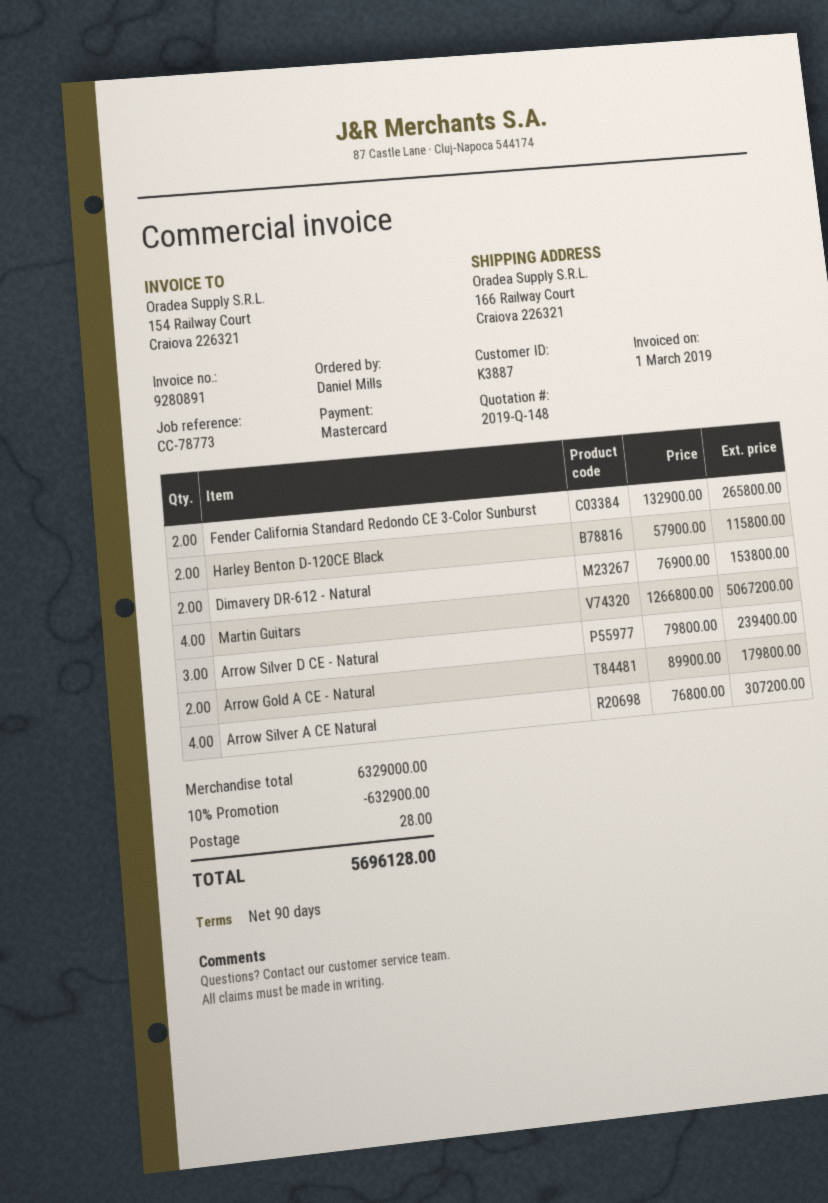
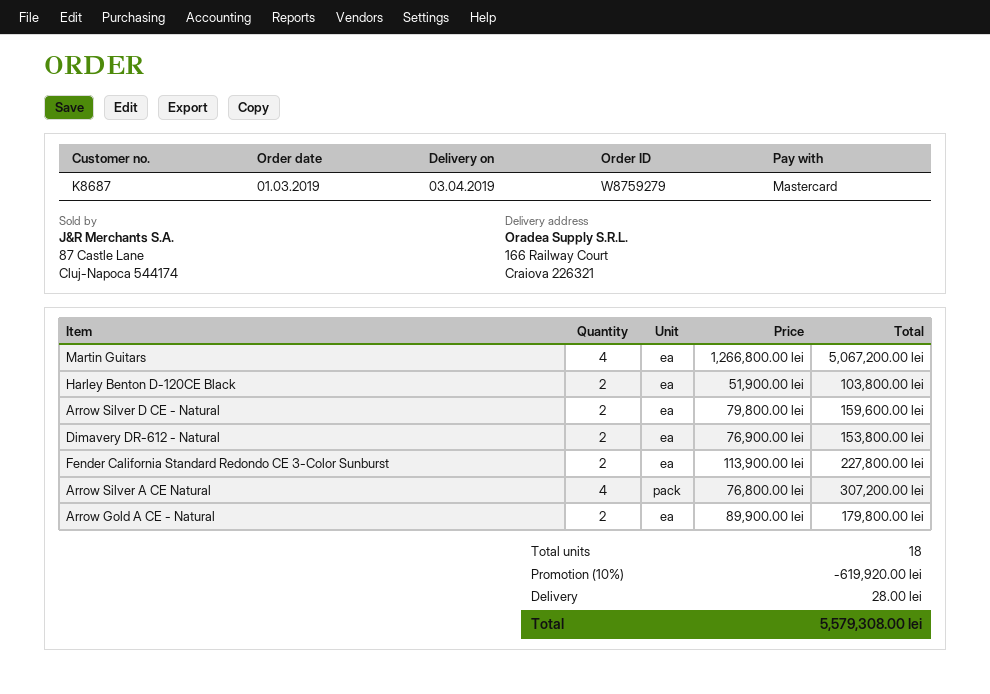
customer number: K3887 -> K8687
Fender California Standard Redondo CE 3-Color Sunburst: 2 x 132900.00 = 265800.00 -> 2 x 113900.00 = 227800.00
Harley Benton D-120CE Black: 2 x 57900.00 = 115800.00 -> 2 x 51900.00 = 103800.00
Arrow Silver D CE - Natural: 3 x 79800.00 = 239400.00 -> 2 x 79800.00 = 159600.00
discount: 10% = 632900.00 -> 10% = 619920.00
total: 5696128.00 -> 5579308.00

